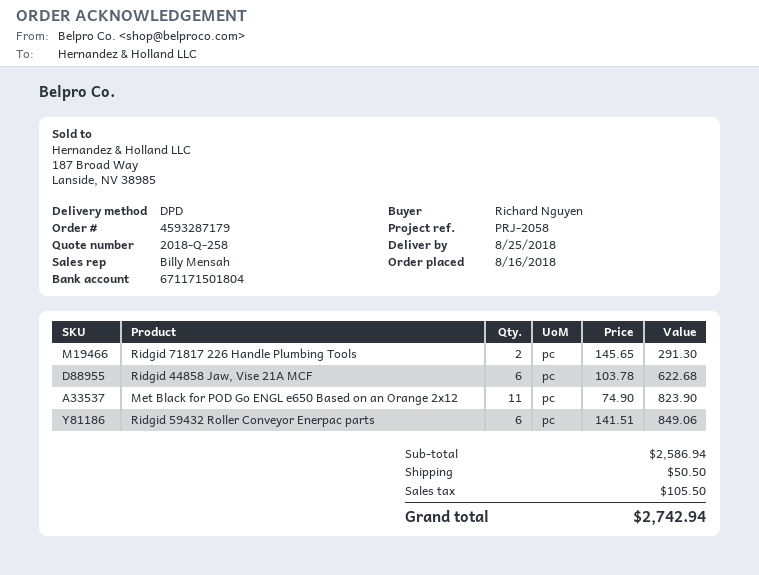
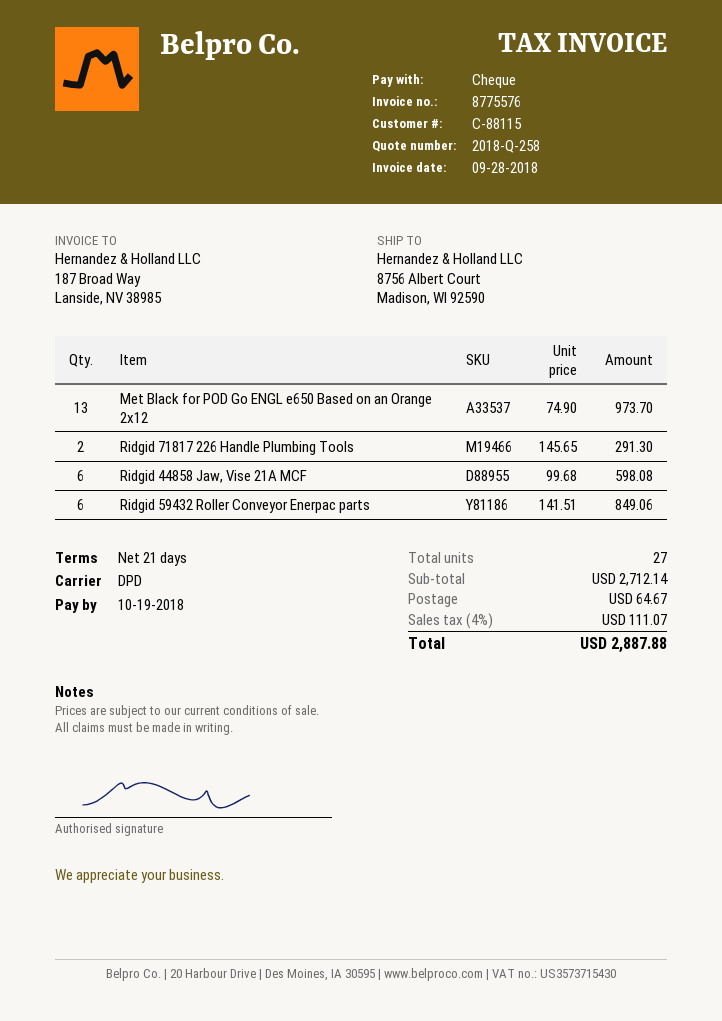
Ridgid 44858 Jaw, Vise 21A MCF: 6 x 103.78 = 622.68 -> 6 x 99.68 = 598.08
Met Black for POD Go ENGL e650 Based on an Orange 2x12: 11 x 74.90 = 823.90 -> 13 x 74.90 = 973.70
subtotal: 2586.94 -> 2712.14
shipping: 50.50 -> 64.67
tax: 105.50 -> 111.07
total: 2742.94 -> 2887.88

